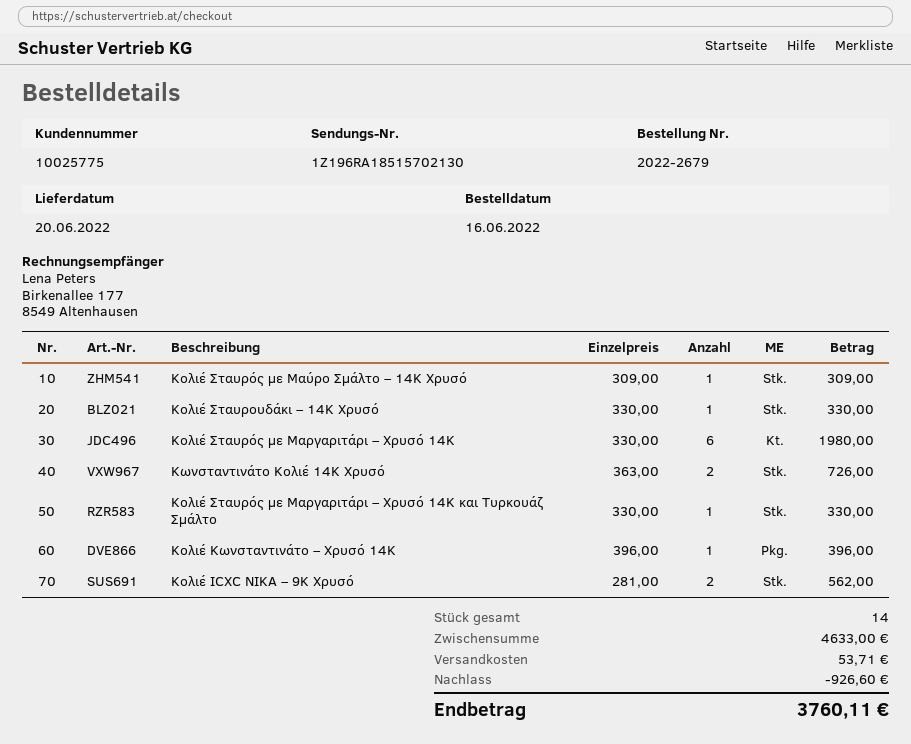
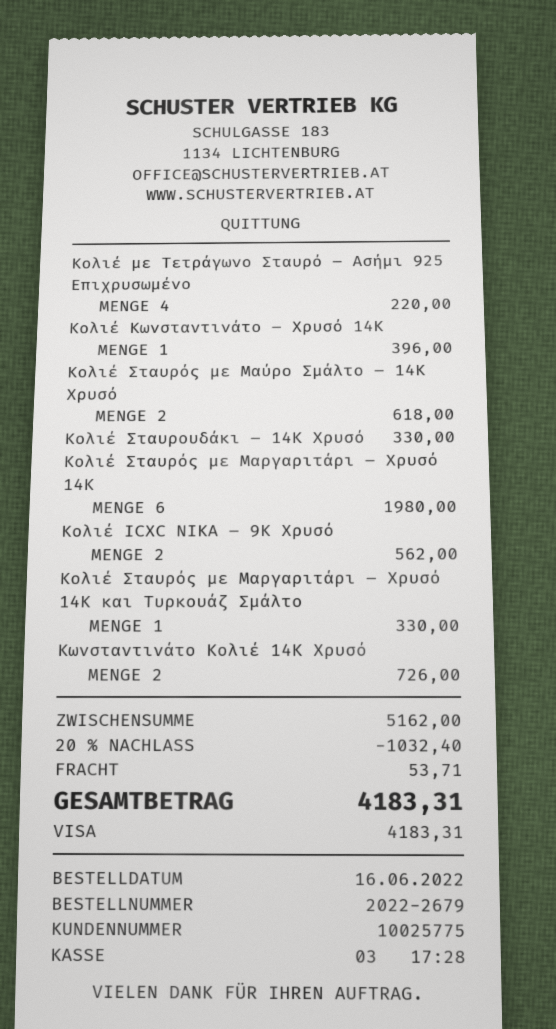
Κολιέ Σταυρός με Μαύρο Σμάλτο – 14K Χρυσό: 1 for 309.00 -> 2 for 618.00
Κολιέ με Τετράγωνο Σταυρό – Ασήμι 925 Επιχρυσωμένο: none -> 4 for 220.00
subtotal: 4633.00 -> 5162.00
discount: 926.60 -> 1032.40
total: 3760.11 -> 4183.31

